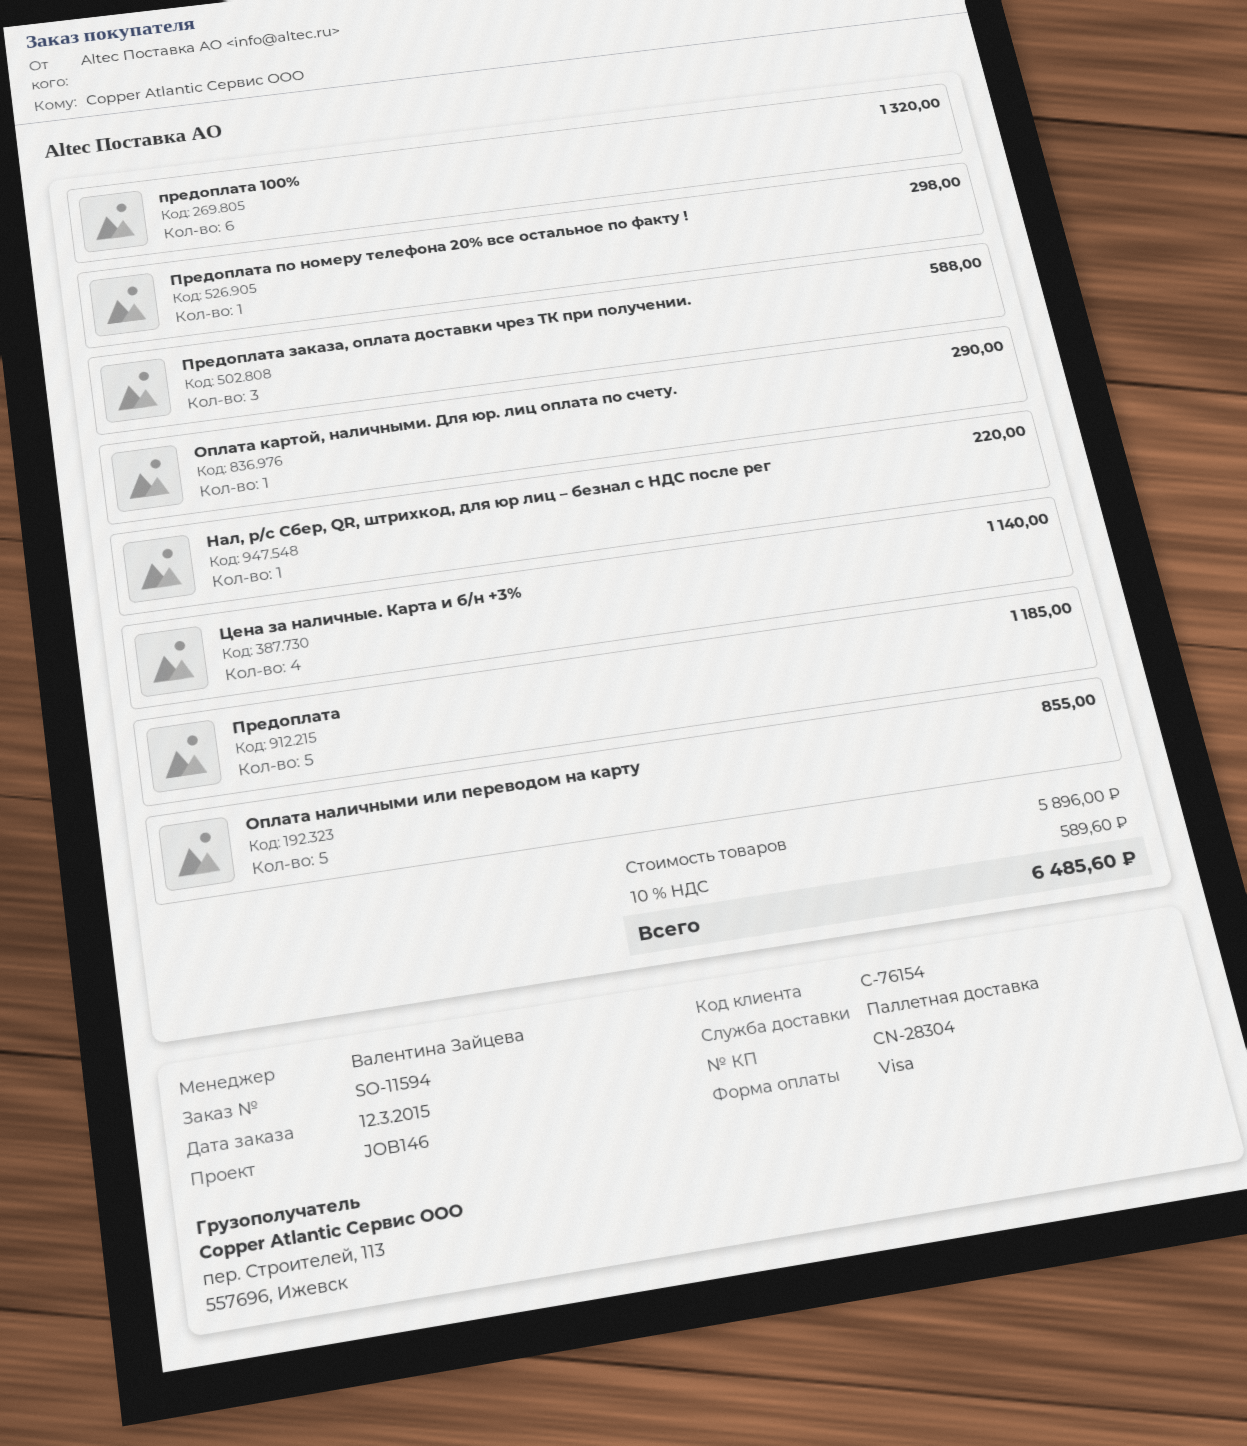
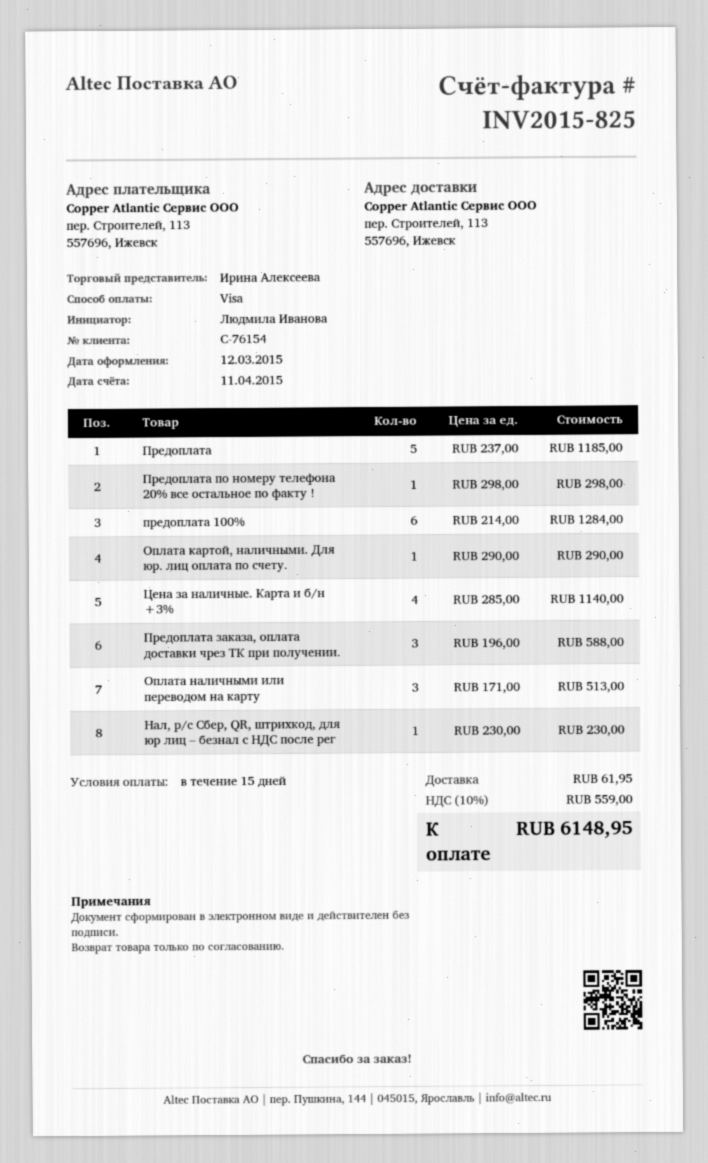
sales rep: Валентина Зайцева -> Ирина Алексеева
предоплата 100%: 6 for 1320.00 -> 6 for 1284.00
Нал, р/с Сбер, QR, штрихкод, для юр лиц – безнал с НДС после рег: 1 for 220.00 -> 1 for 230.00
Оплата наличными или переводом на карту: 5 for 855.00 -> 3 for 513.00
shipping: none -> 61.95
tax: 10% = 589.60 -> 10% = 559.00
total: 6485.60 -> 6148.95

